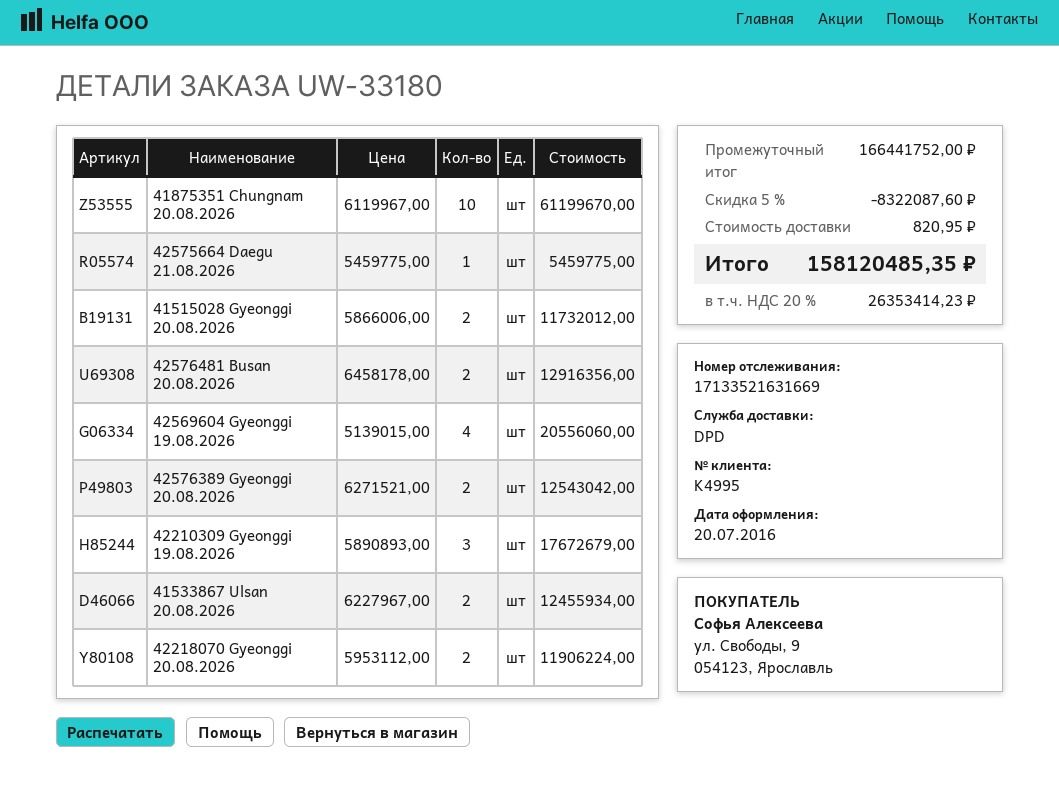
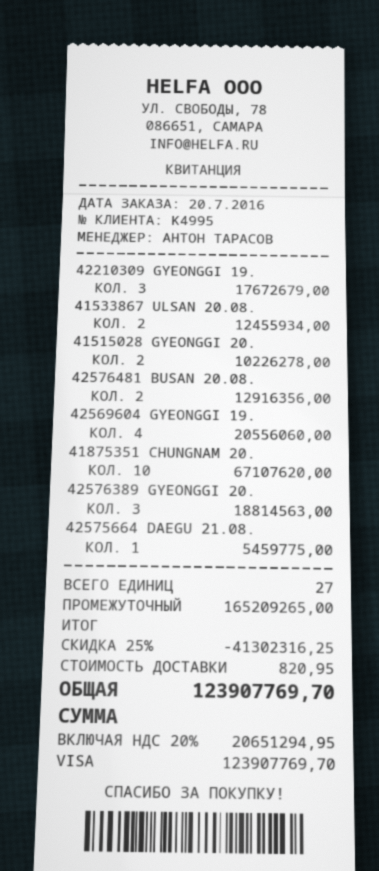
41875351 Chungnam 20.08.2026: 10 for 61199670.00 -> 10 for 67107620.00
41515028 Gyeonggi 20.08.2026: 2 for 11732012.00 -> 2 for 10226278.00
42576389 Gyeonggi 20.08.2026: 2 for 12543042.00 -> 3 for 18814563.00
42218070 Gyeonggi 20.08.2026: 2 for 11906224.00 -> none
subtotal: 166441752.00 -> 165209265.00
discount: 5% = 8322087.60 -> 25% = 41302316.25
tax: 20% = 26353414.23 -> 20% = 20651294.95
total: 158120485.35 -> 123907769.70

